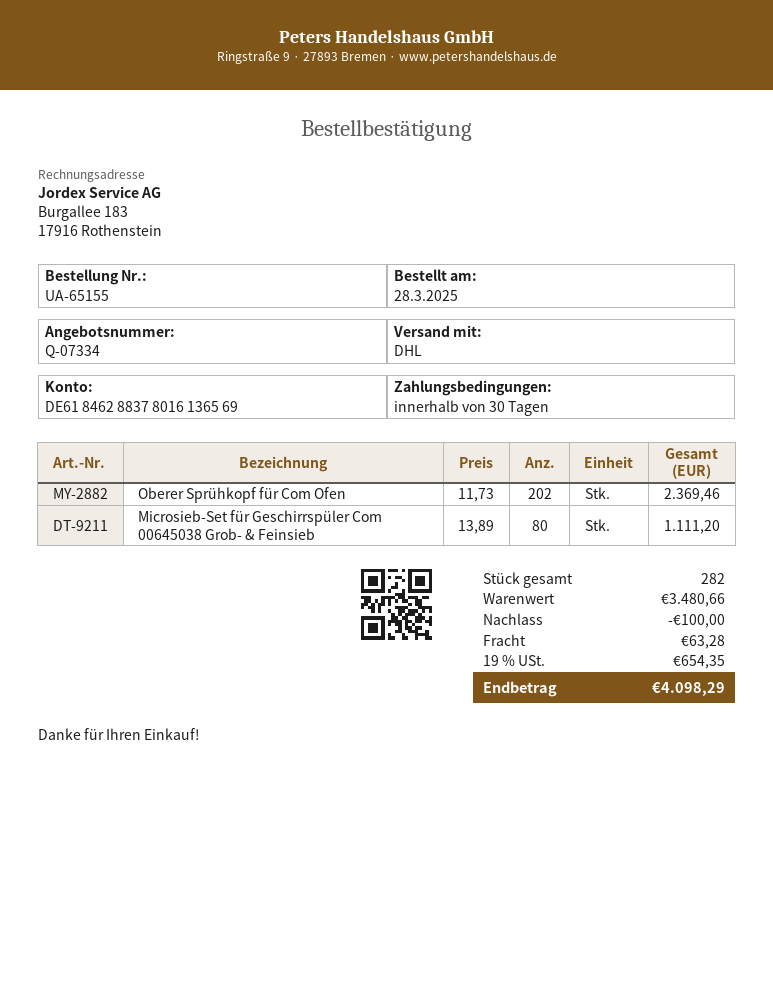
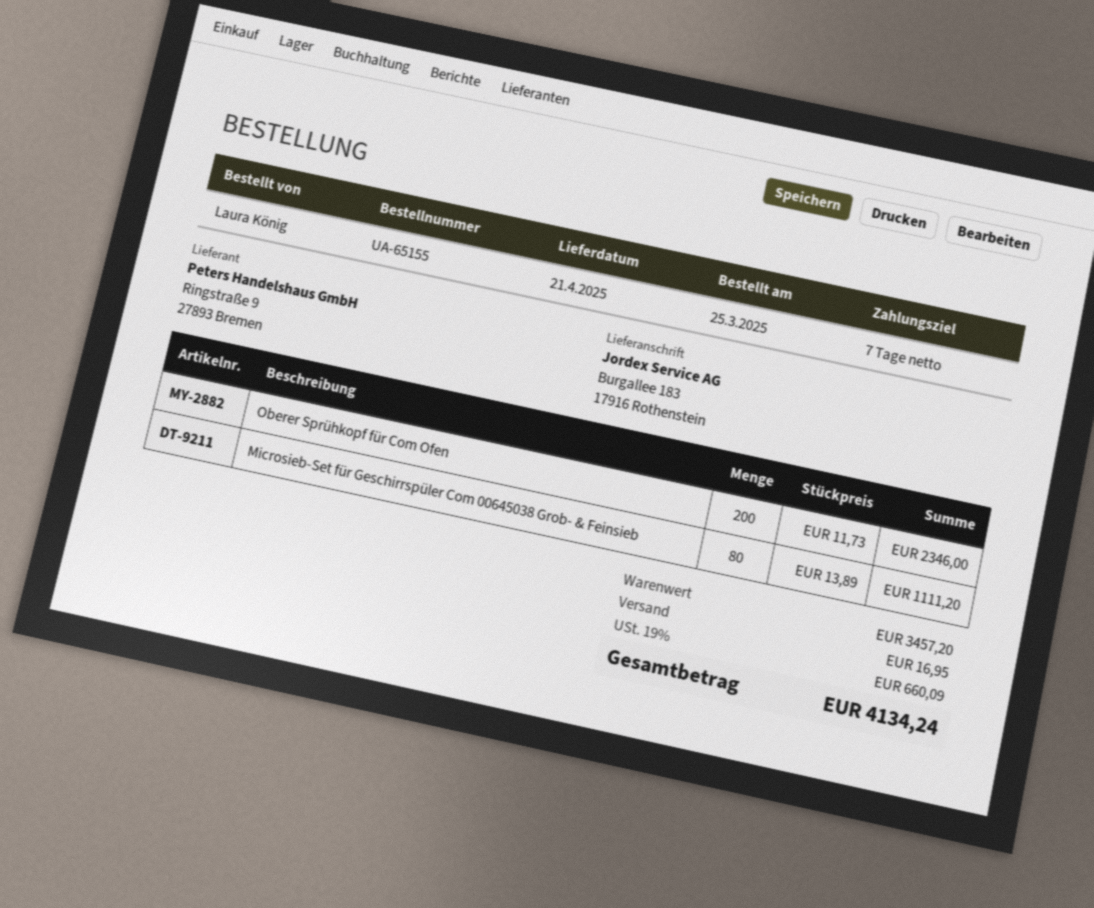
order date: 2025-03-28 -> 2025-03-25
payment terms: 30 days -> 7 days
Oberer Sprühkopf für Com Ofen: 202 x 11.73 = 2369.46 -> 200 x 11.73 = 2346.00
subtotal: 3480.66 -> 3457.20
discount: 100.00 -> none
shipping: 63.28 -> 16.95
tax: 19% = 654.35 -> 19% = 660.09
total: 4098.29 -> 4134.24

